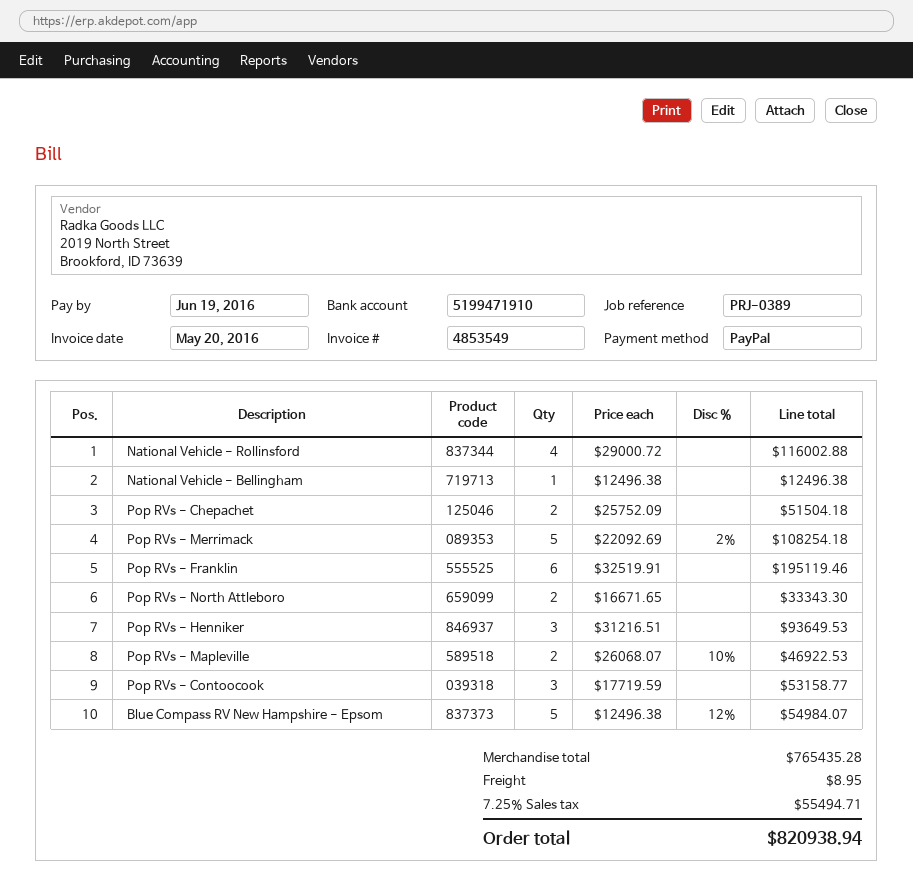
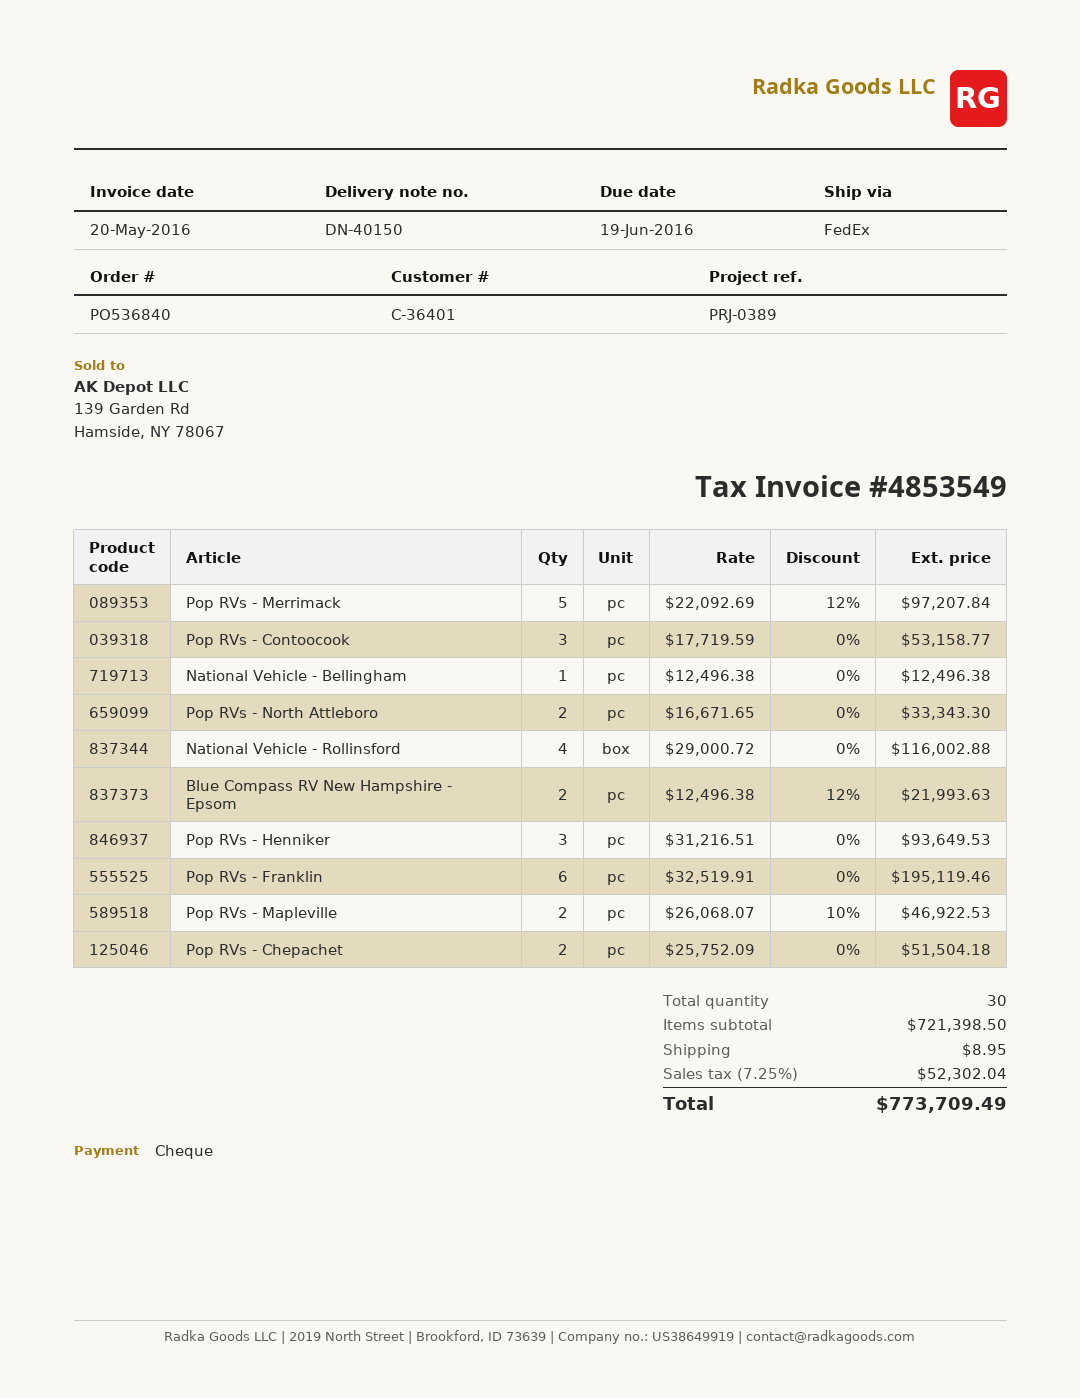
payment method: PayPal -> cheque
Pop RVs - Merrimack: 5 x 22092.69 - 2% = 108254.18 -> 5 x 22092.69 - 12% = 97207.84
Blue Compass RV New Hampshire - Epsom: 5 x 12496.38 - 12% = 54984.07 -> 2 x 12496.38 - 12% = 21993.63
subtotal: 765435.28 -> 721398.50
tax: 7.25% = 55494.71 -> 7.25% = 52302.04
total: 820938.94 -> 773709.49

